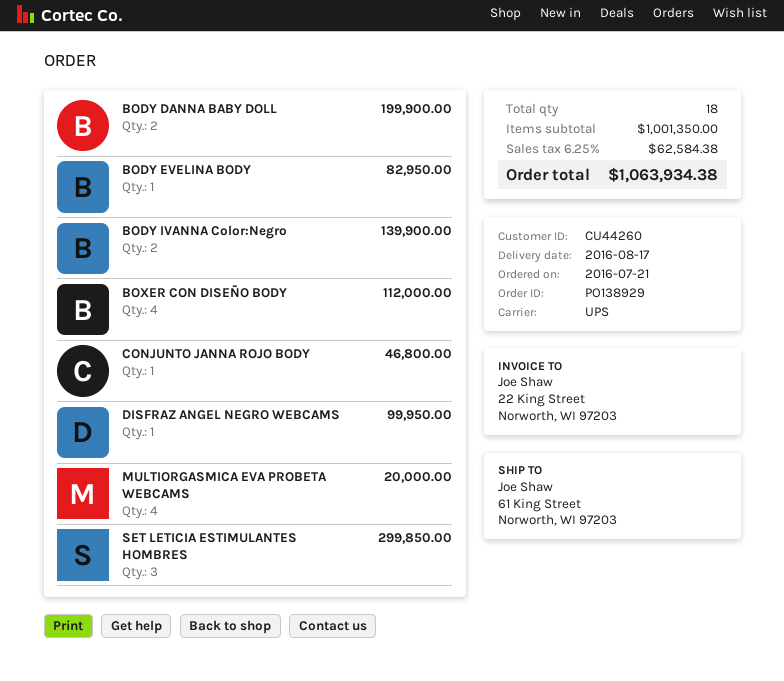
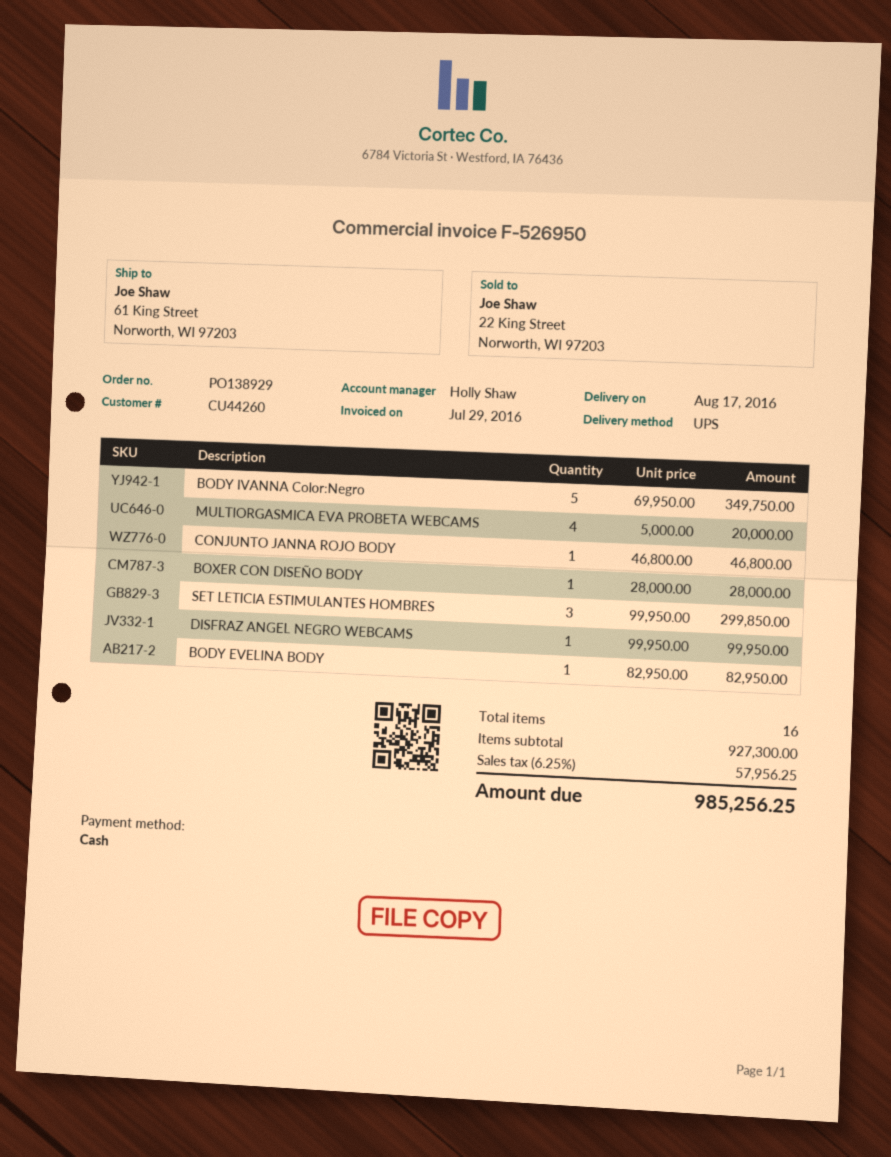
BODY DANNA BABY DOLL: 2 for 199900.00 -> none
BODY IVANNA Color:Negro: 2 for 139900.00 -> 5 for 349750.00
BOXER CON DISEÑO BODY: 4 for 112000.00 -> 1 for 28000.00
total quantity: 18 -> 16
subtotal: 1001350.00 -> 927300.00
tax: 6.25% = 62584.38 -> 6.25% = 57956.25
total: 1063934.38 -> 985256.25

